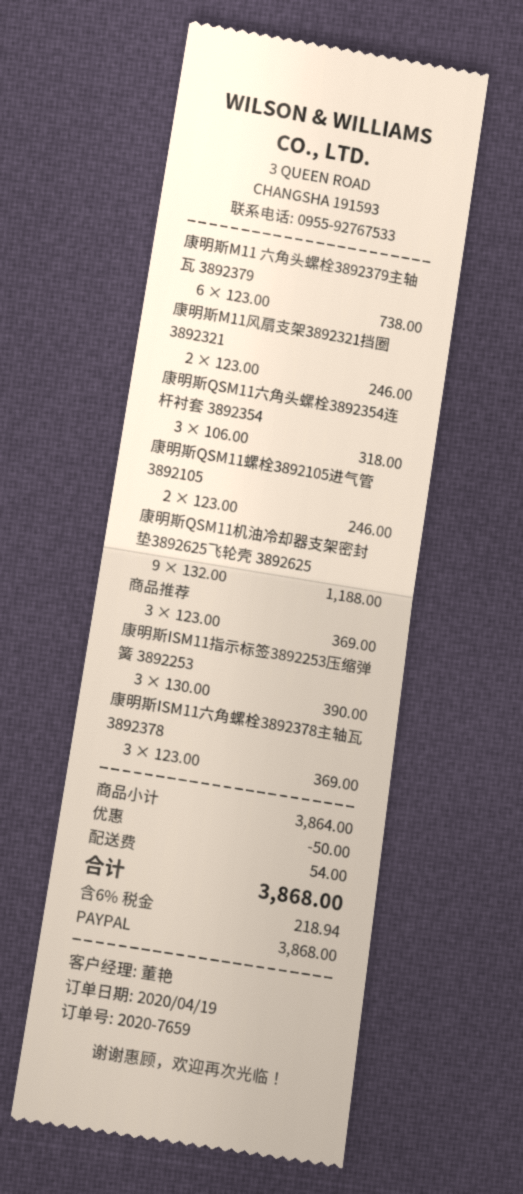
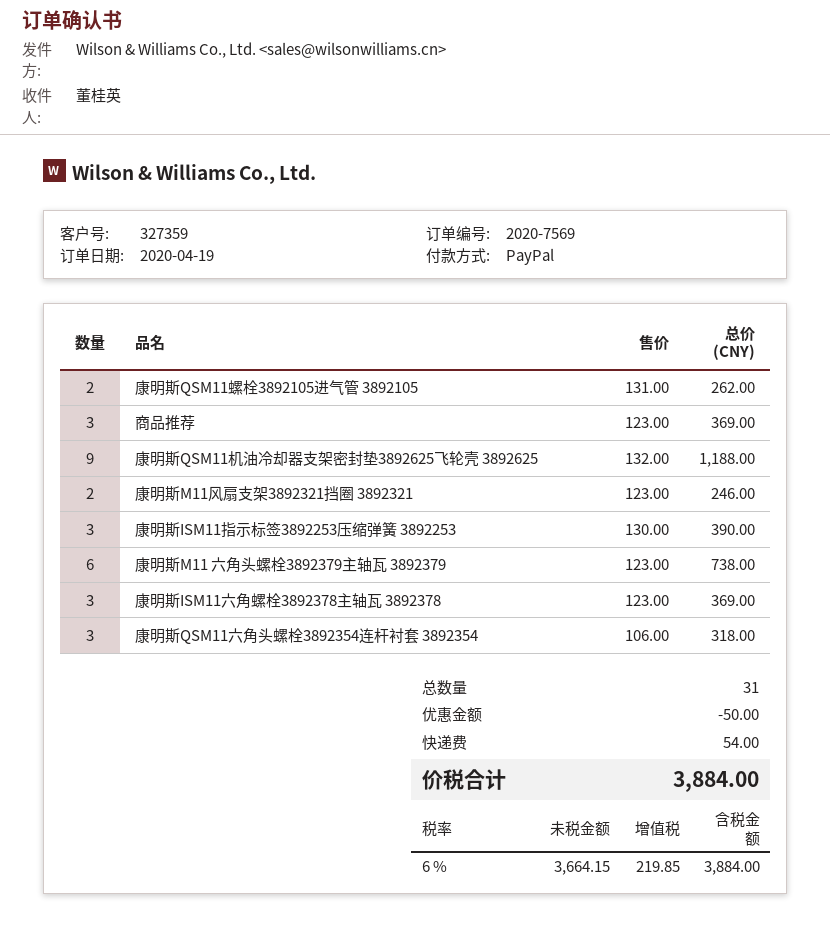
order number: 2020-7659 -> 2020-7569
康明斯QSM11螺栓3892105进气管 3892105: 2 x 123.00 = 246.00 -> 2 x 131.00 = 262.00
tax: 6% = 218.94 -> 6% = 219.85
total: 3868.00 -> 3884.00

